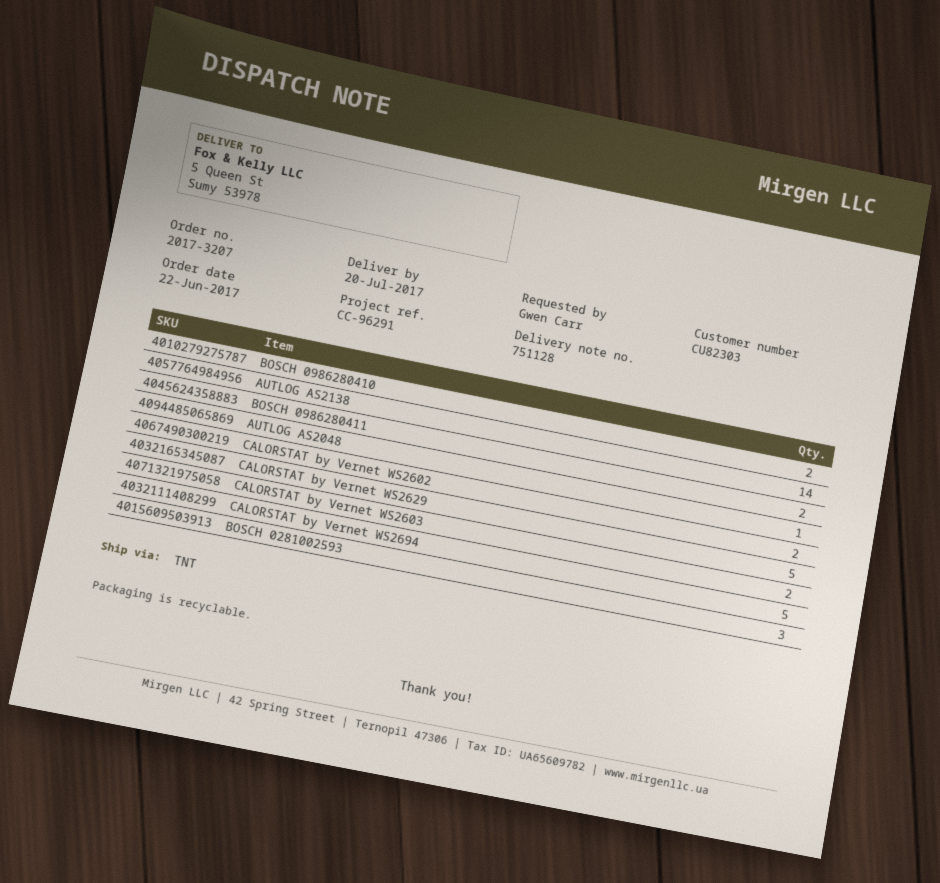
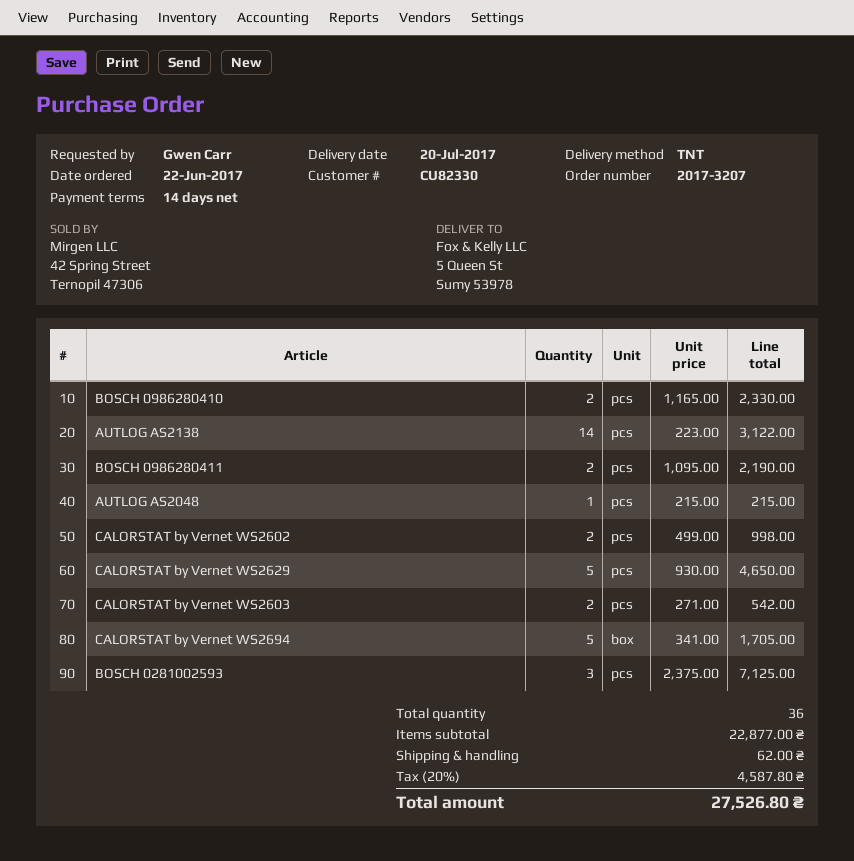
customer number: CU82303 -> CU82330

